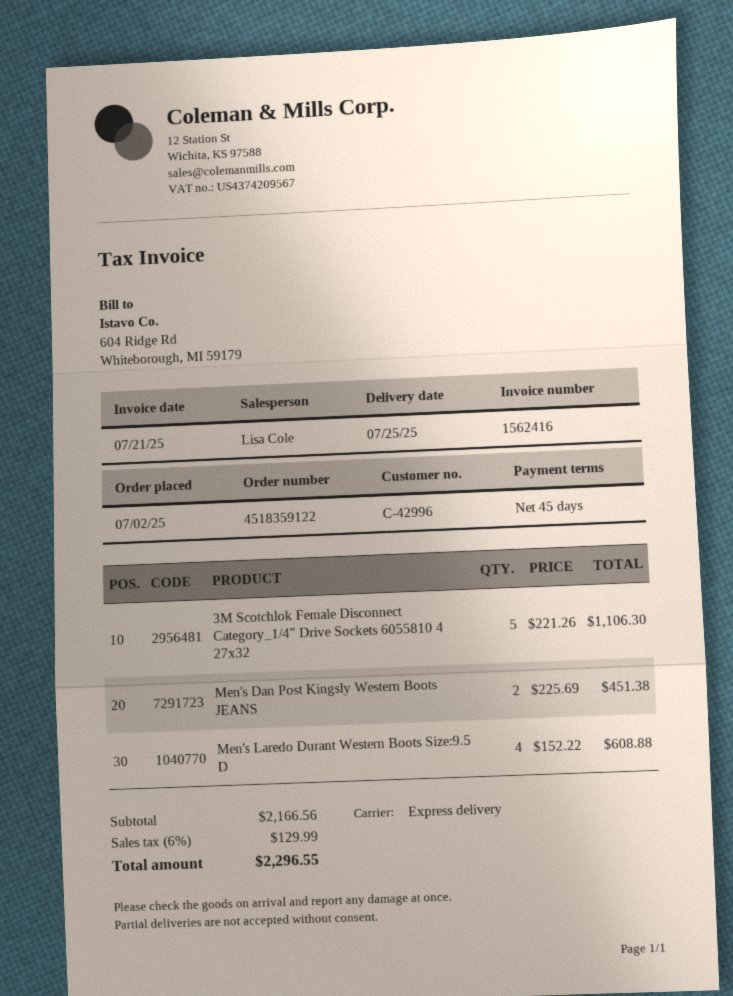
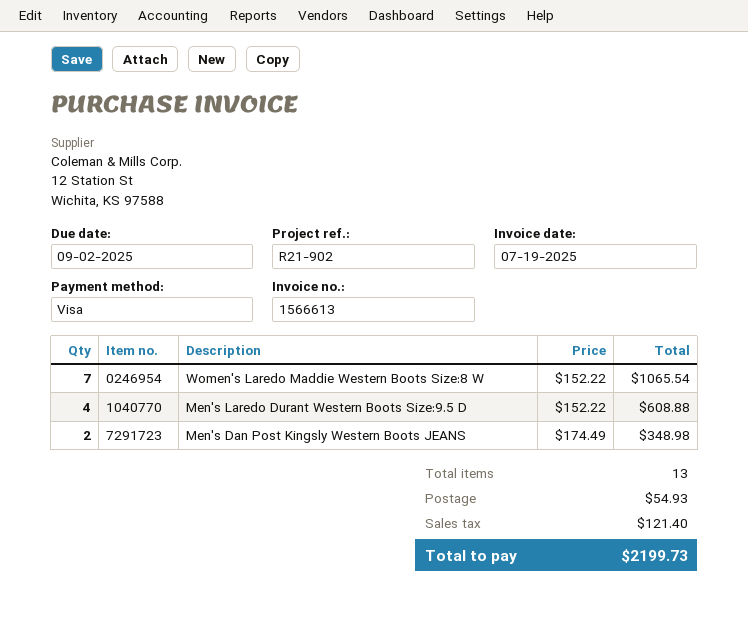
invoice number: 1562416 -> 1566613
invoice date: 2025-07-21 -> 2025-07-19
3M Scotchlok Female Disconnect Category_1/4" Drive Sockets 6055810 4 27x32: 5 x 221.26 = 1106.30 -> none
Men's Dan Post Kingsly Western Boots JEANS: 2 x 225.69 = 451.38 -> 2 x 174.49 = 348.98
Women's Laredo Maddie Western Boots Size:8 W: none -> 7 x 152.22 = 1065.54
shipping: none -> 54.93
tax: 129.99 -> 121.40
total: 2296.55 -> 2199.73

